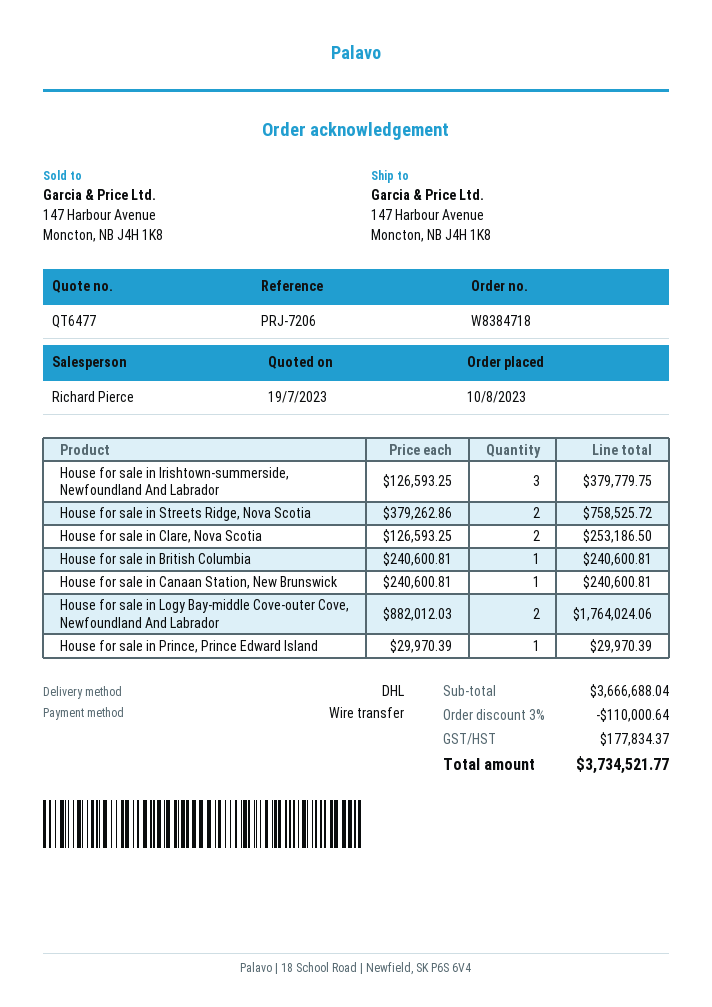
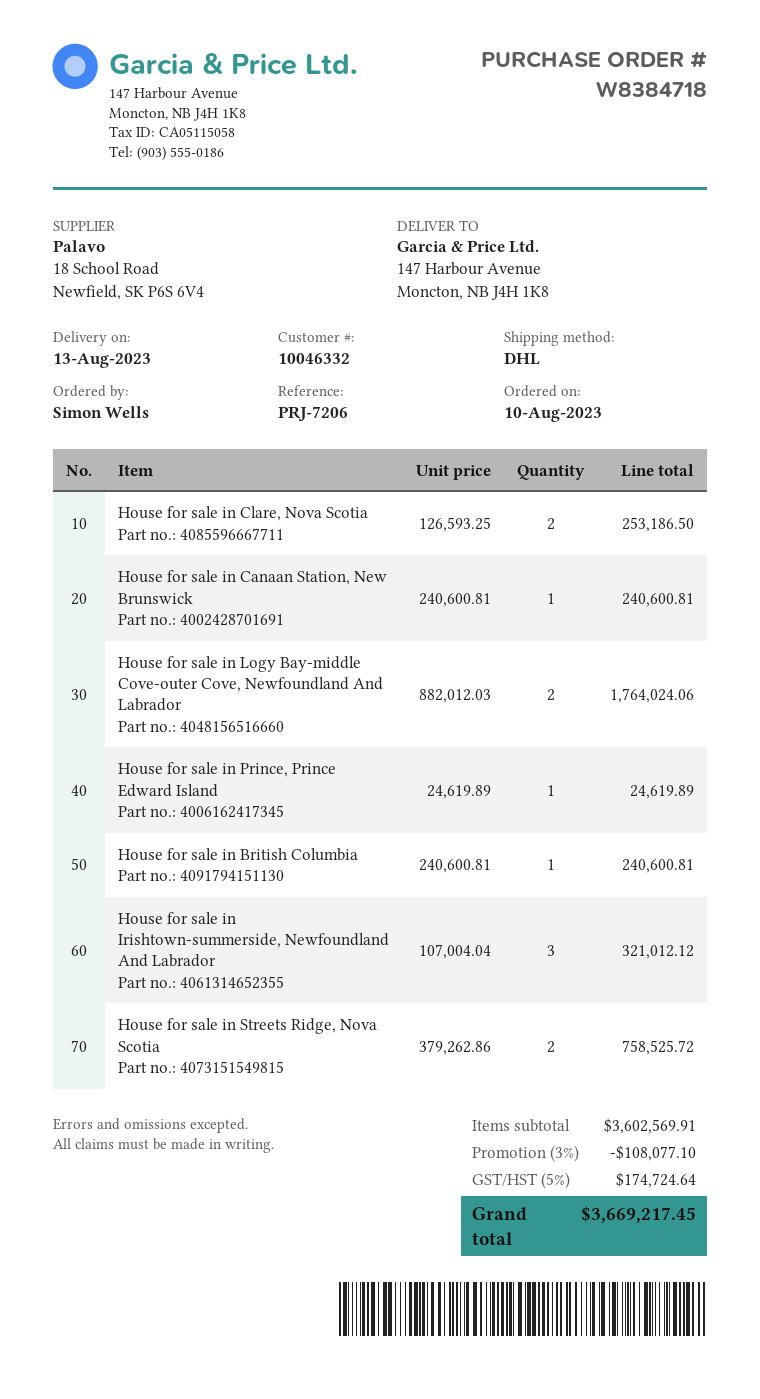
House for sale in Irishtown-summerside, Newfoundland And Labrador: 3 x 126593.25 = 379779.75 -> 3 x 107004.04 = 321012.12
House for sale in Prince, Prince Edward Island: 1 x 29970.39 = 29970.39 -> 1 x 24619.89 = 24619.89
subtotal: 3666688.04 -> 3602569.91
discount: 3% = 110000.64 -> 3% = 108077.10
tax: 177834.37 -> 174724.64
total: 3734521.77 -> 3669217.45

